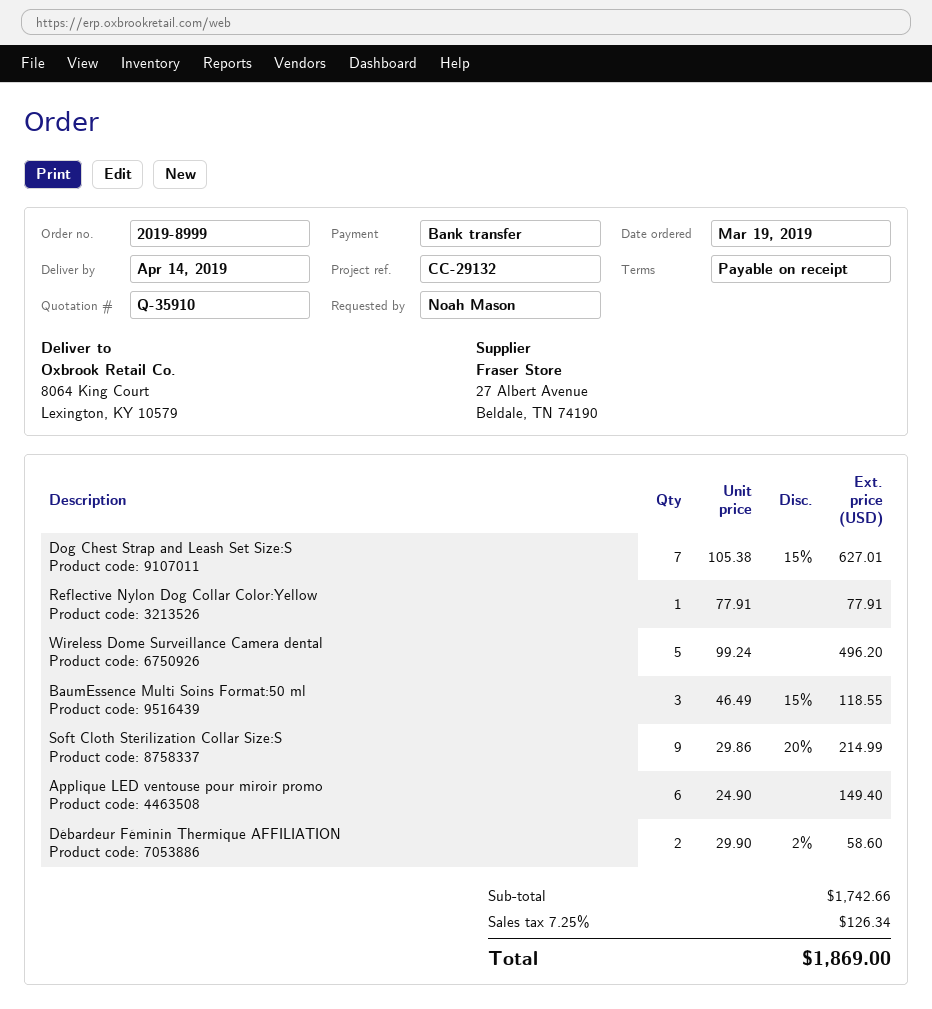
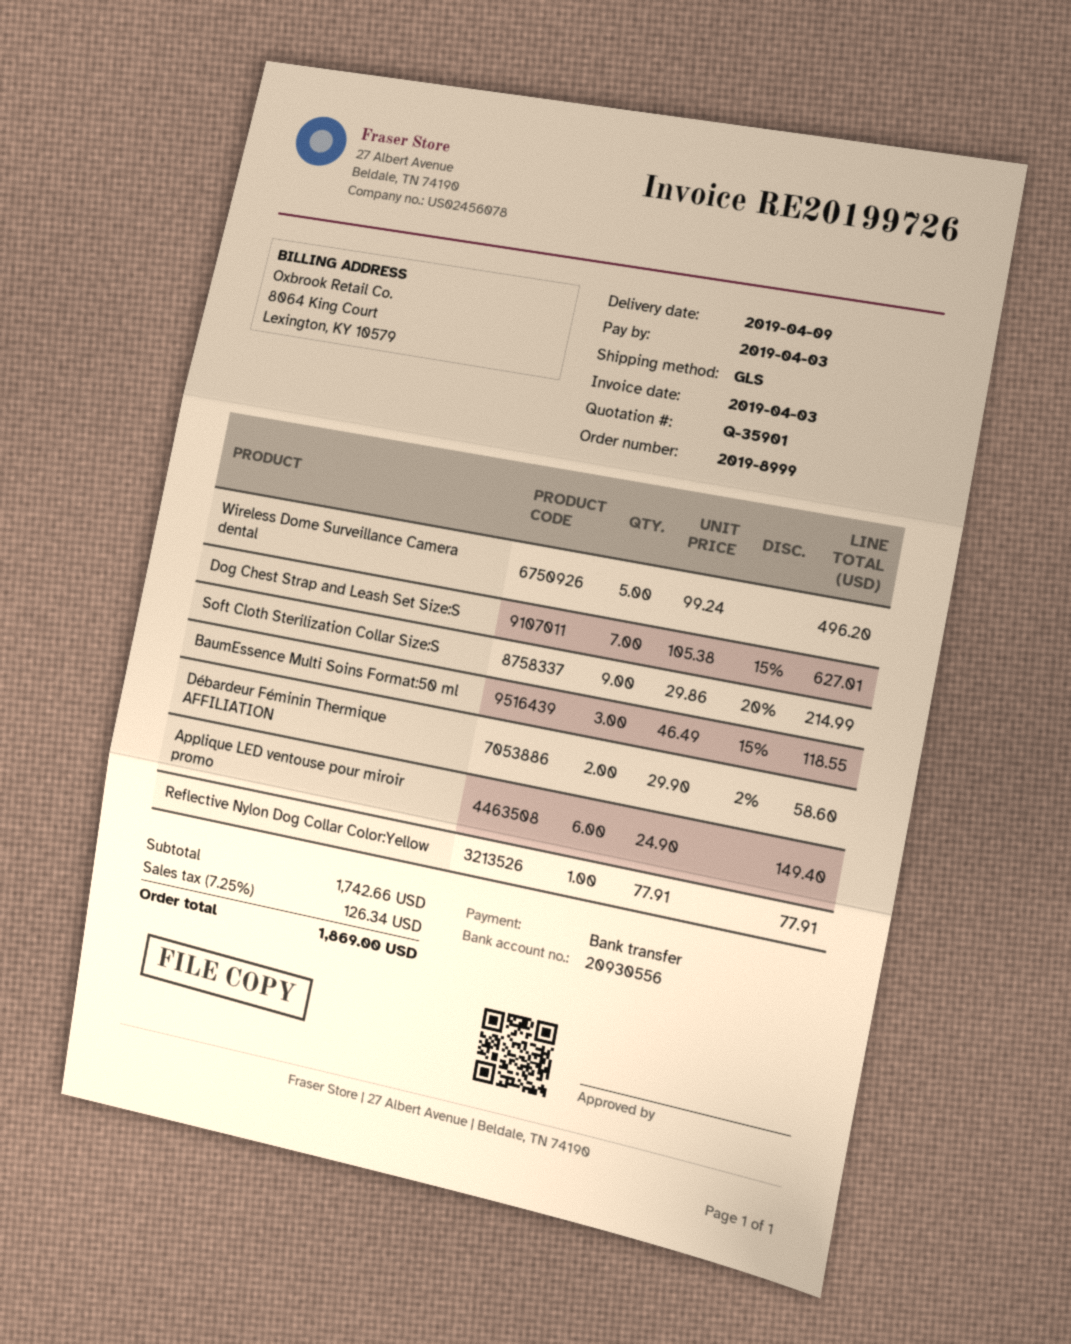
quote number: Q-35910 -> Q-35901
delivery date: 2019-04-14 -> 2019-04-09

